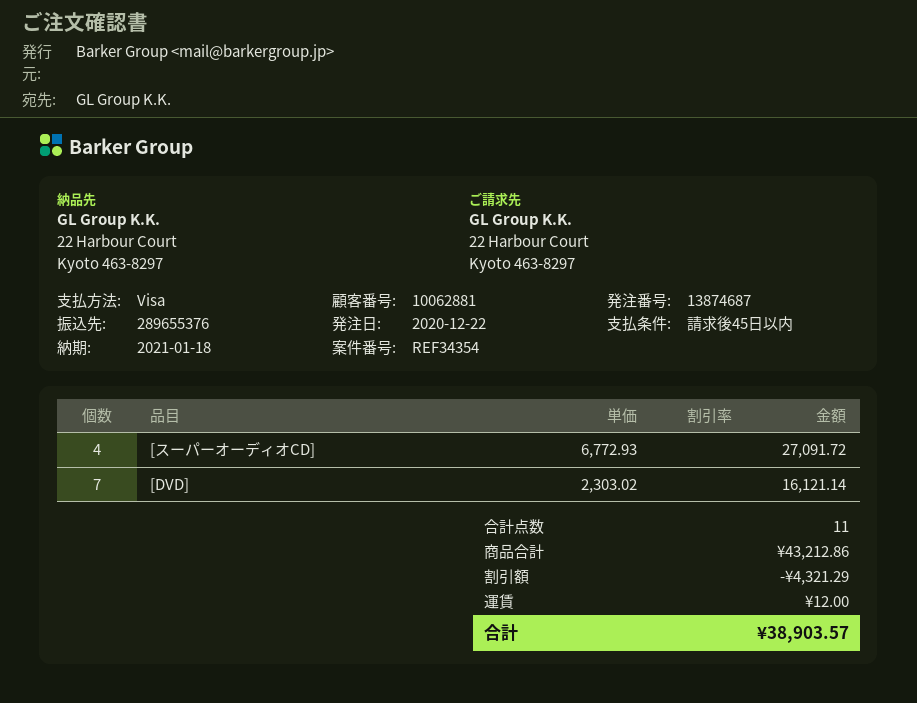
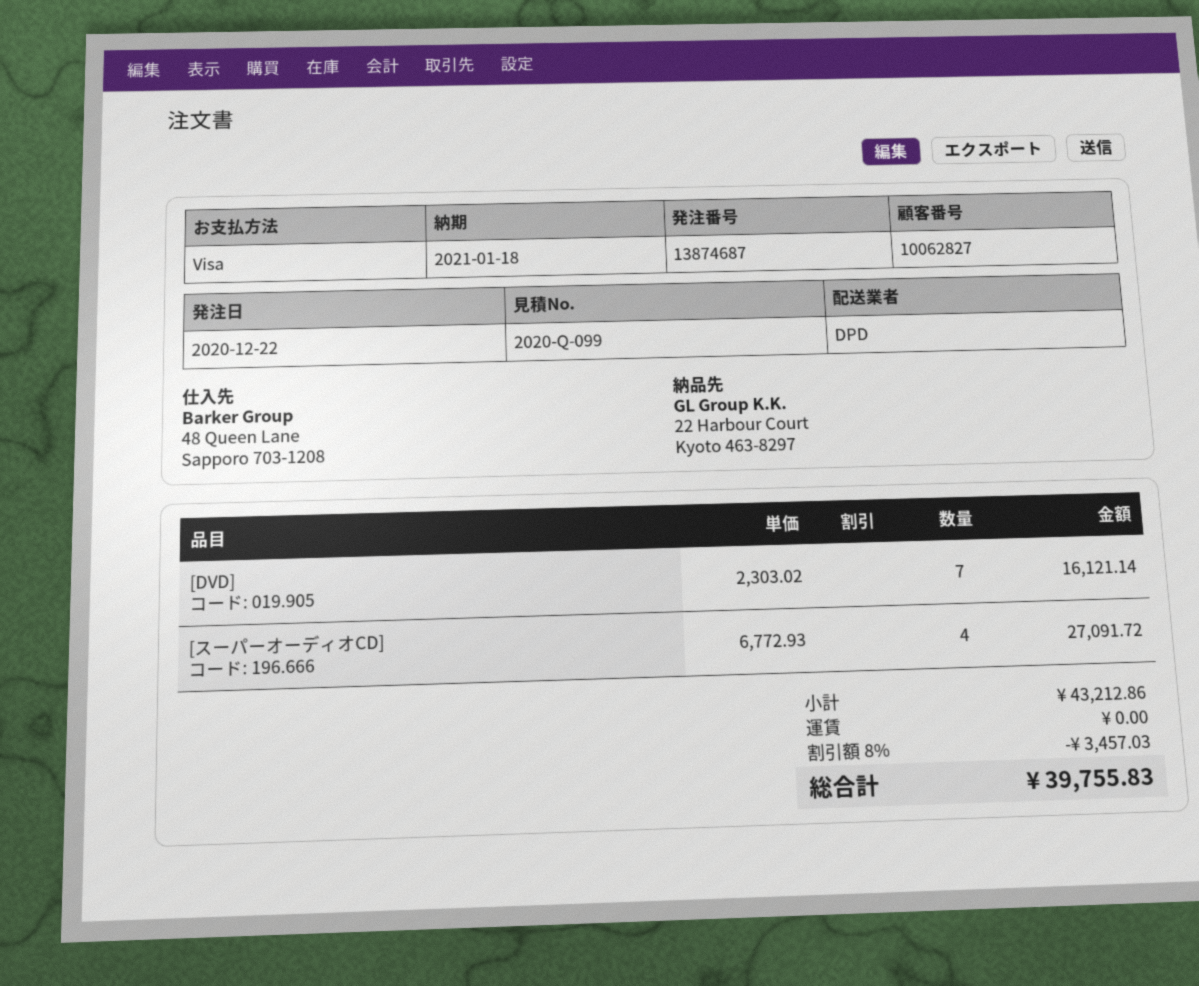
customer number: 10062881 -> 10062827
discount: 4321.29 -> 3457.03
shipping: 12.00 -> 0.00
total: 38903.57 -> 39755.83

